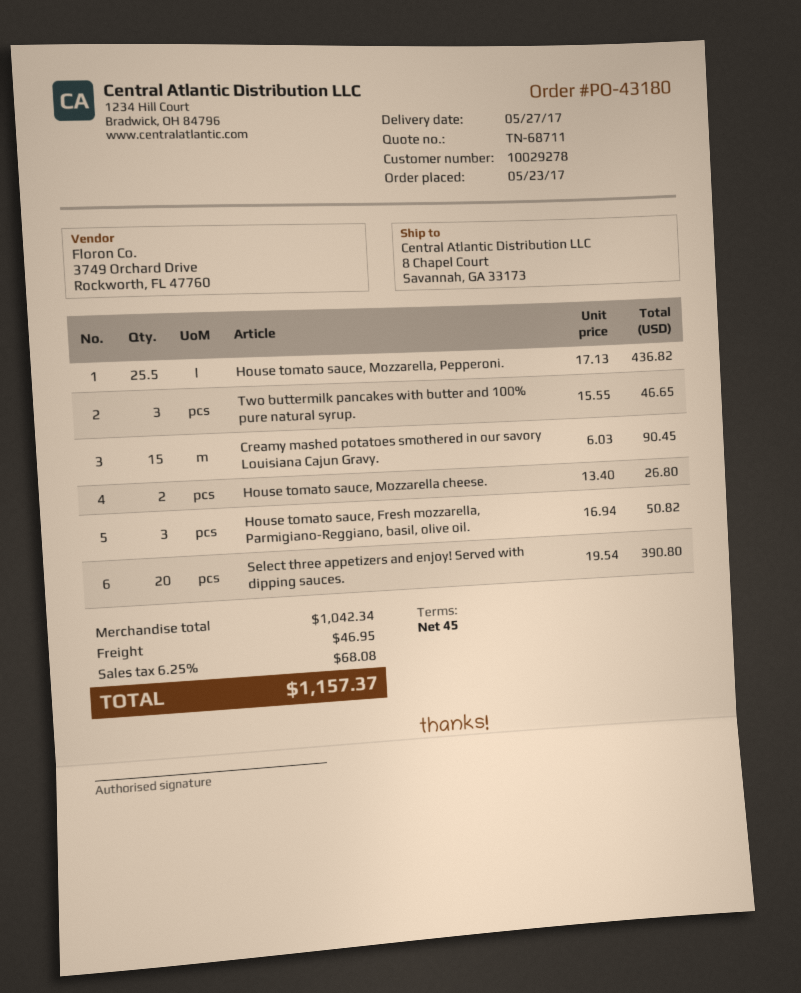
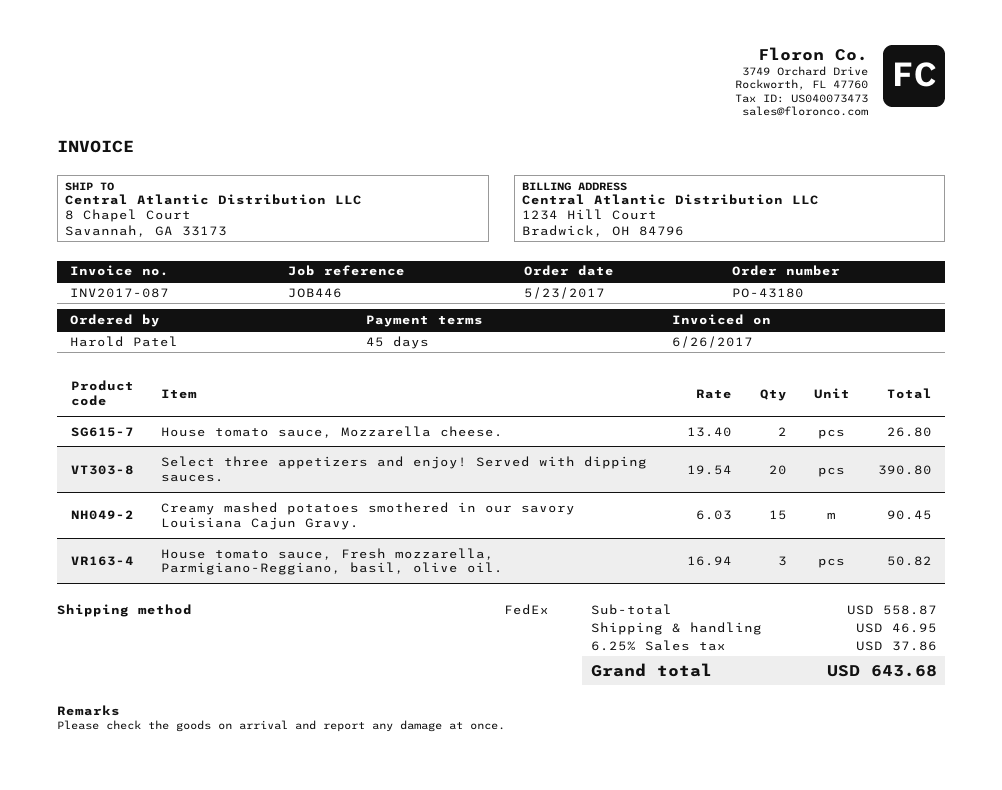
House tomato sauce, Mozzarella, Pepperoni.: 25.5 x 17.13 = 436.82 -> none
Two buttermilk pancakes with butter and 100% pure natural syrup.: 3 x 15.55 = 46.65 -> none
subtotal: 1042.34 -> 558.87
tax: 6.25% = 68.08 -> 6.25% = 37.86
total: 1157.37 -> 643.68

